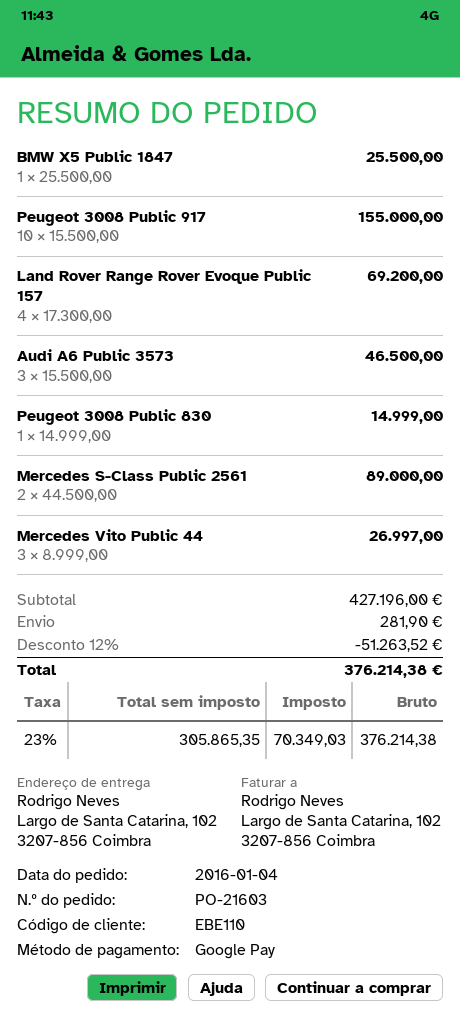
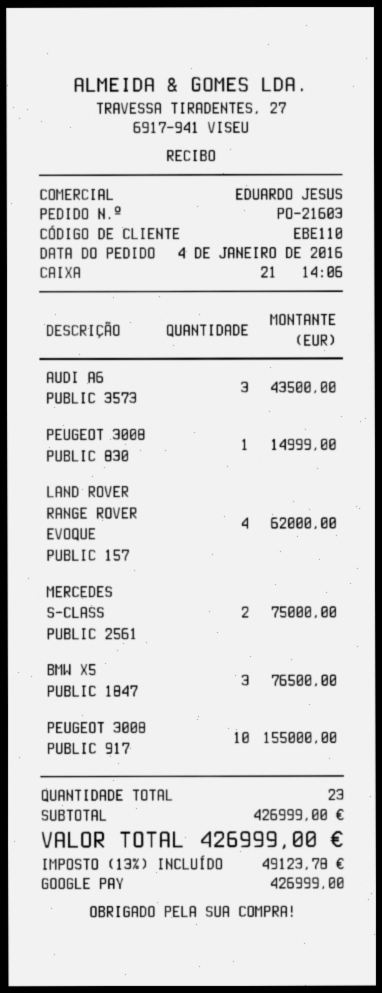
BMW X5 Public 1847: 1 for 25500.00 -> 3 for 76500.00
Land Rover Range Rover Evoque Public 157: 4 for 69200.00 -> 4 for 62000.00
Audi A6 Public 3573: 3 for 46500.00 -> 3 for 43500.00
Mercedes S-Class Public 2561: 2 for 89000.00 -> 2 for 75000.00
Mercedes Vito Public 44: 3 for 26997.00 -> none
subtotal: 427196.00 -> 426999.00
discount: 12% = 51263.52 -> none
shipping: 281.90 -> none
tax: 23% = 70349.03 -> 13% = 49123.78
total: 376214.38 -> 426999.00

